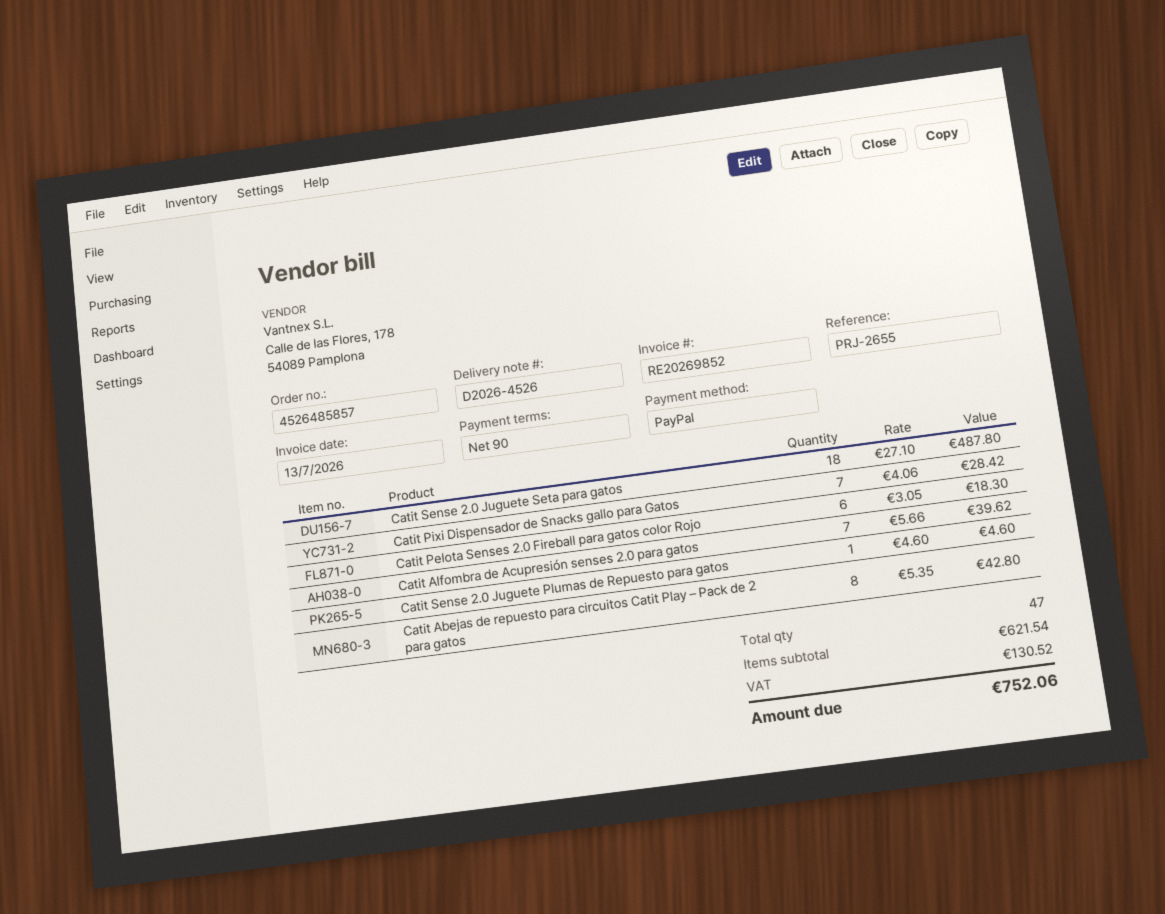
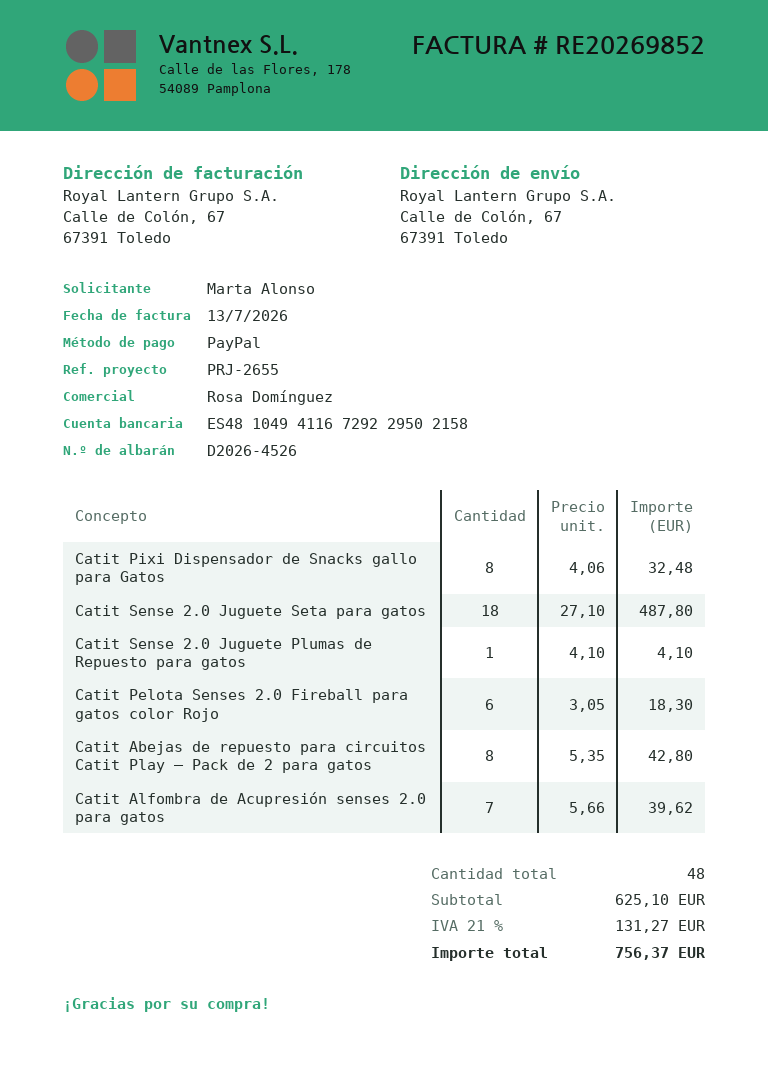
Catit Pixi Dispensador de Snacks gallo para Gatos: 7 x 4.06 = 28.42 -> 8 x 4.06 = 32.48
Catit Sense 2.0 Juguete Plumas de Repuesto para gatos: 1 x 4.60 = 4.60 -> 1 x 4.10 = 4.10
total quantity: 47 -> 48
subtotal: 621.54 -> 625.10
tax: 130.52 -> 131.27
total: 752.06 -> 756.37

